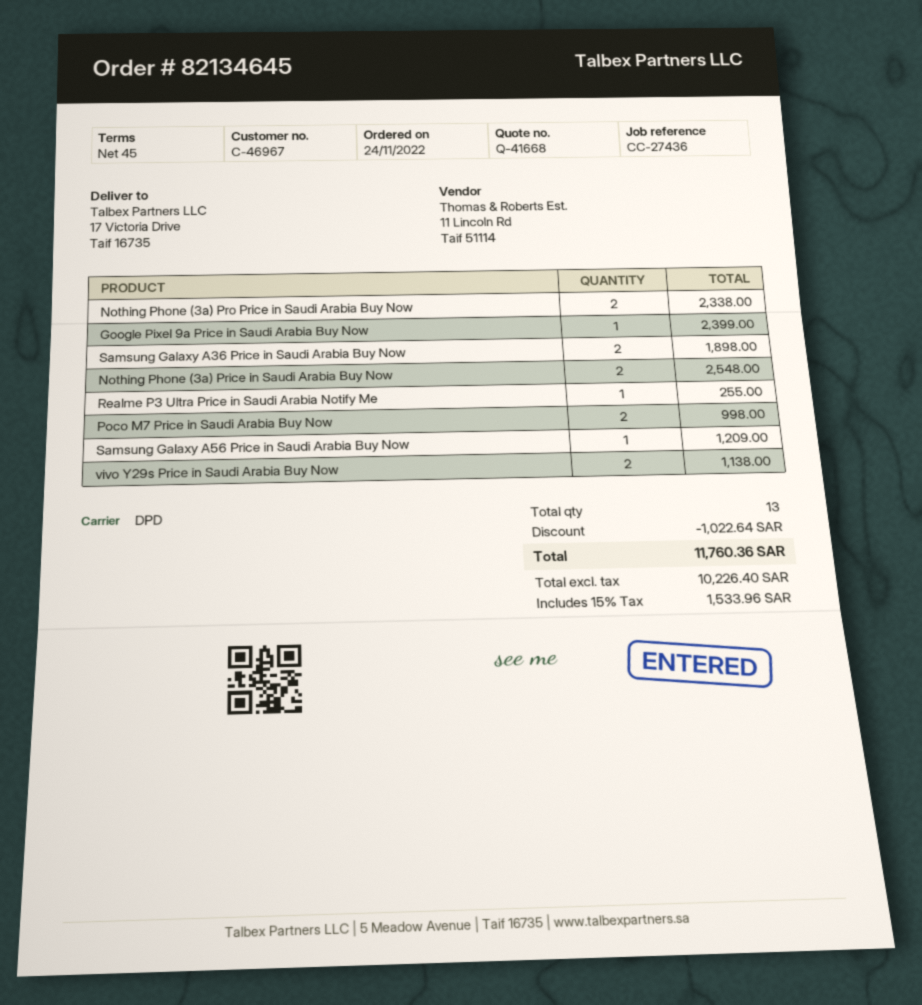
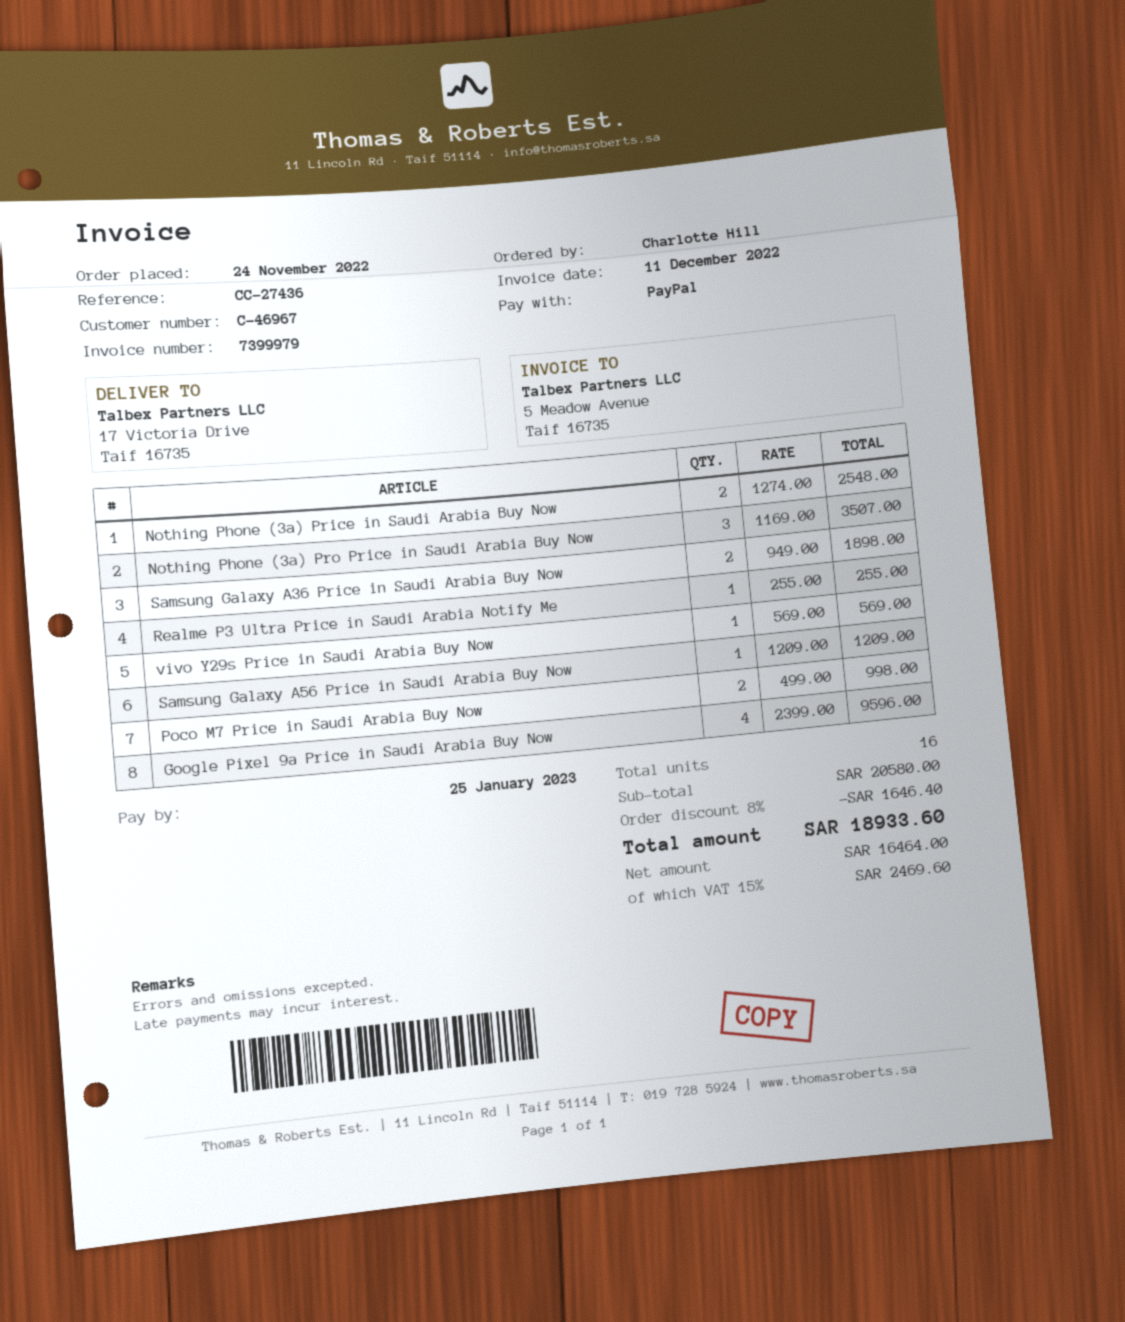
Nothing Phone (3a) Pro Price in Saudi Arabia Buy Now: 2 for 2338.00 -> 3 for 3507.00
Google Pixel 9a Price in Saudi Arabia Buy Now: 1 for 2399.00 -> 4 for 9596.00
vivo Y29s Price in Saudi Arabia Buy Now: 2 for 1138.00 -> 1 for 569.00
total quantity: 13 -> 16
discount: 1022.64 -> 1646.40
net: 10226.40 -> 16464.00
tax: 15% = 1533.96 -> 15% = 2469.60
total: 11760.36 -> 18933.60

